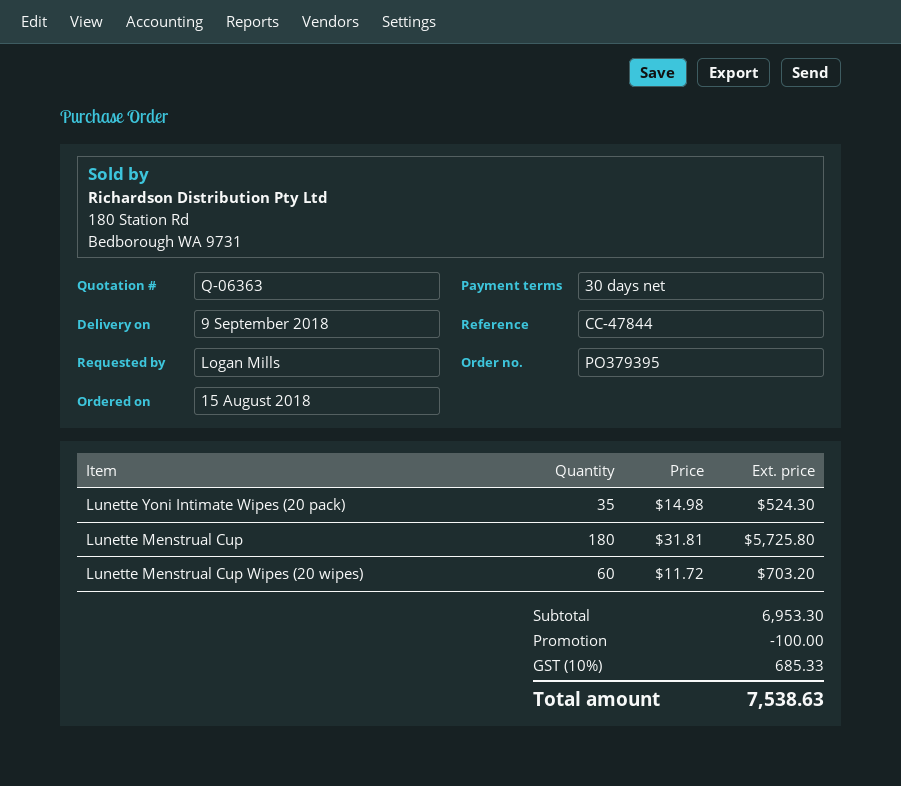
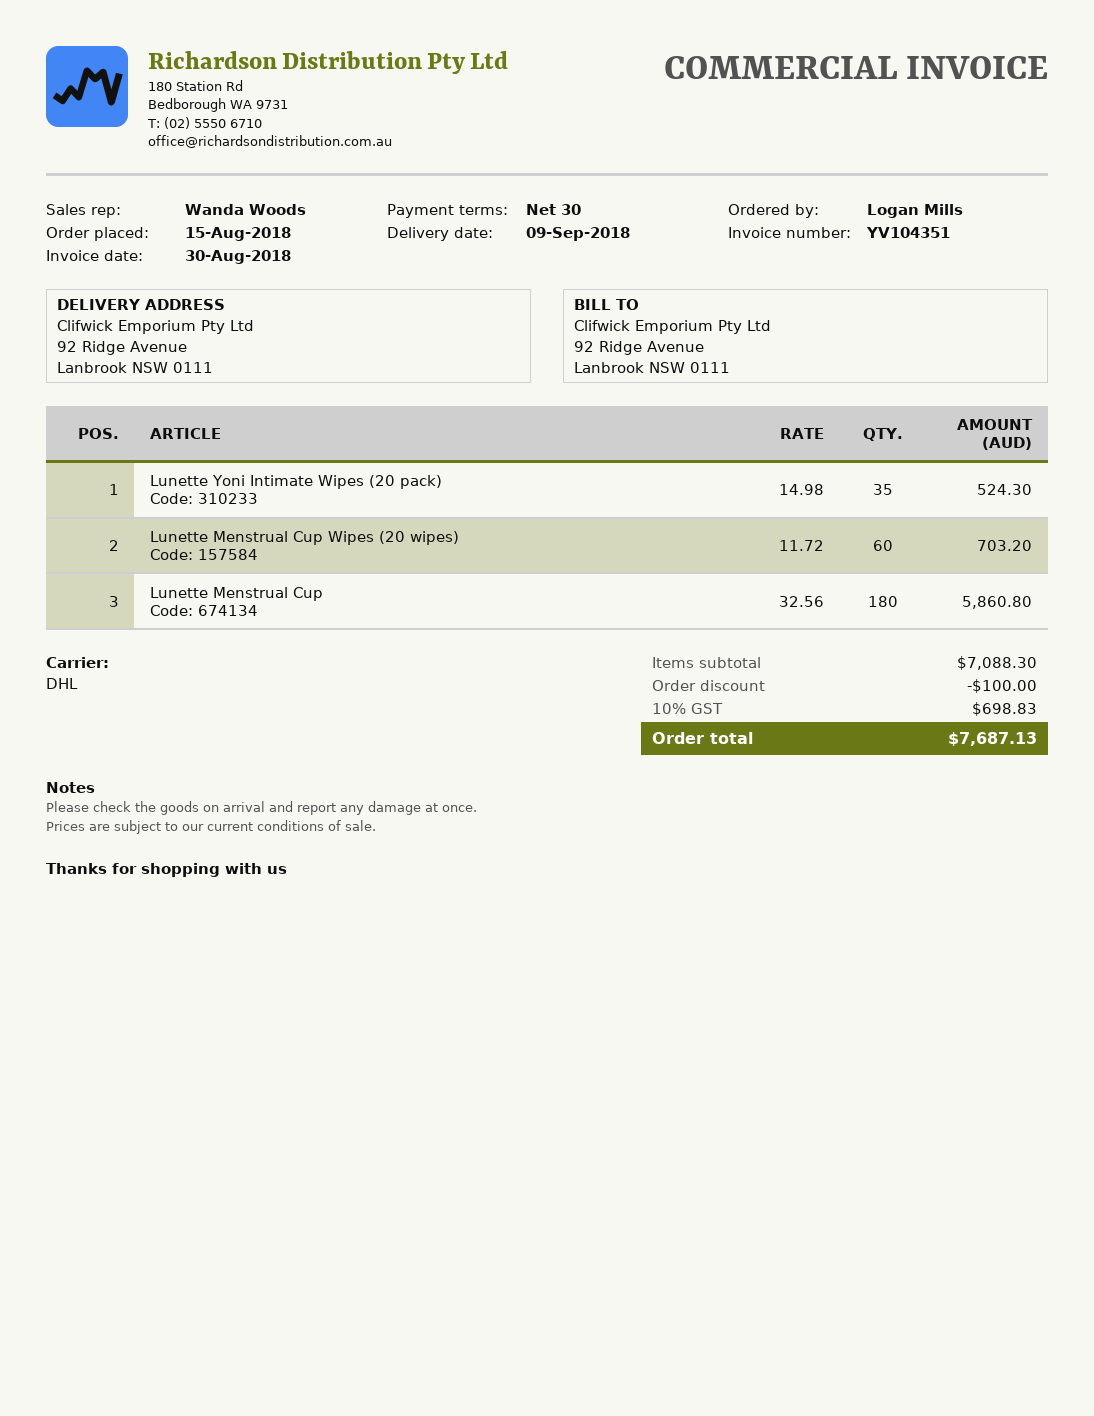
Lunette Menstrual Cup: 180 x 31.81 = 5725.80 -> 180 x 32.56 = 5860.80
subtotal: 6953.30 -> 7088.30
tax: 10% = 685.33 -> 10% = 698.83
total: 7538.63 -> 7687.13

